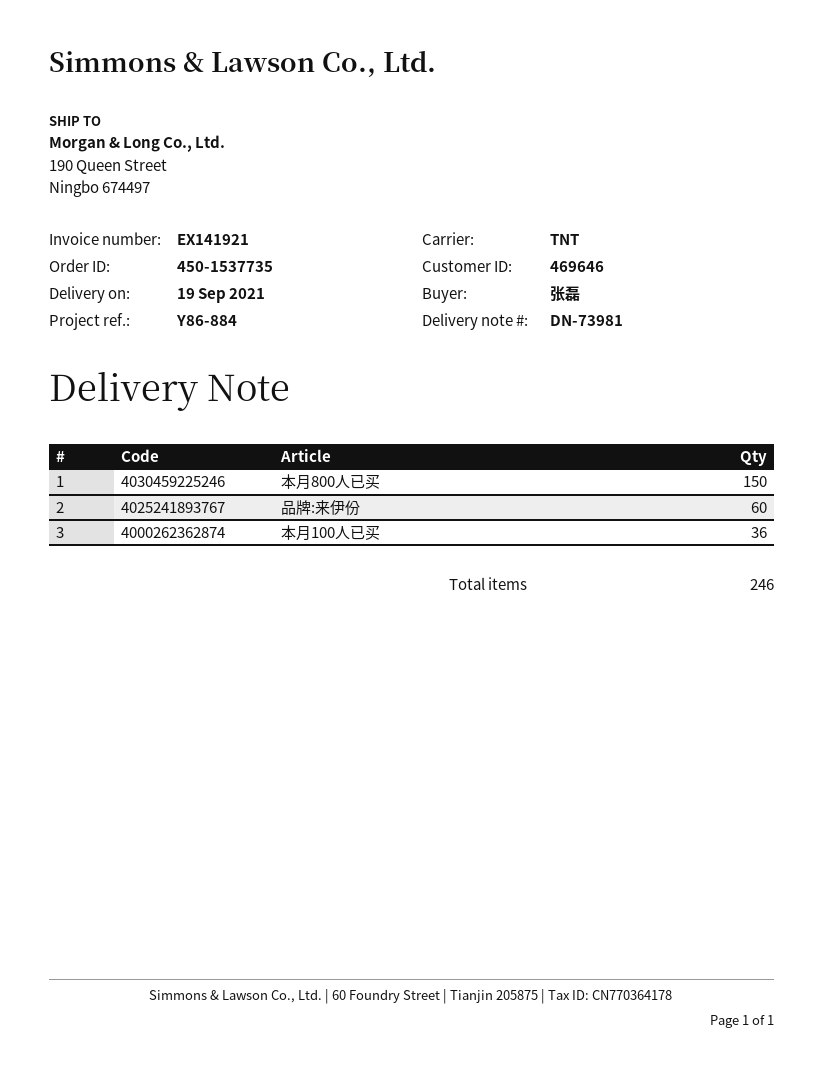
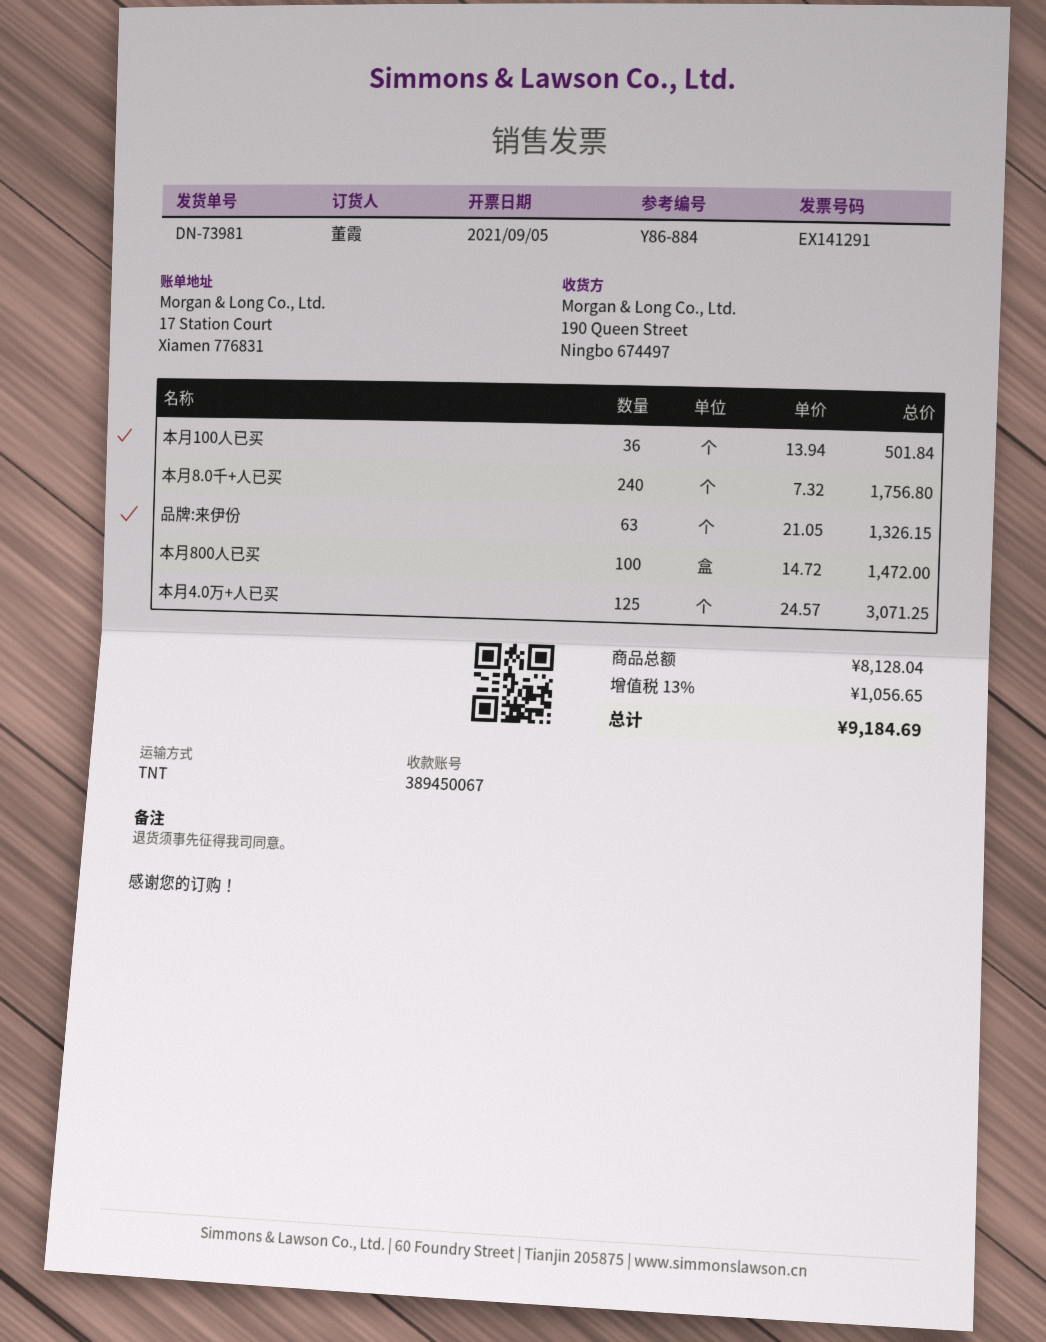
invoice number: EX141921 -> EX141291
ordered by: 张磊 -> 董霞
本月800人已买: 150 -> 100
品牌:来伊份: 60 -> 63
本月8.0千+人已买: none -> 240
本月4.0万+人已买: none -> 125

